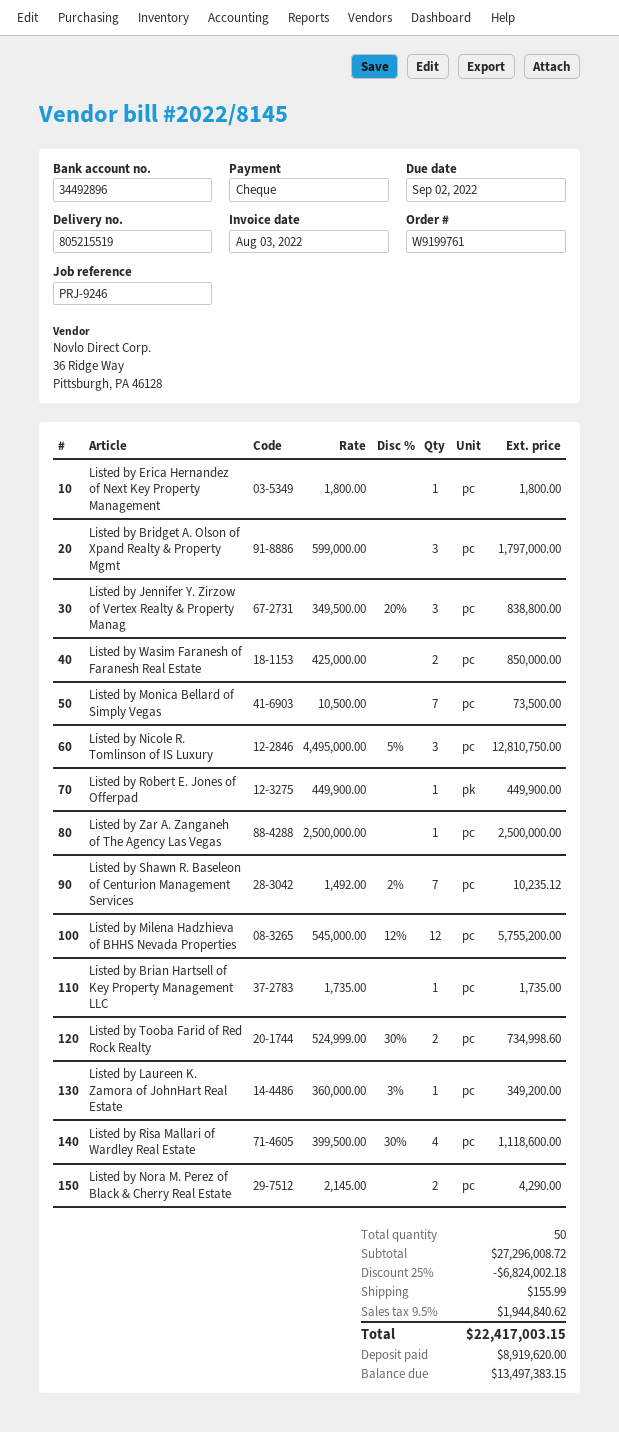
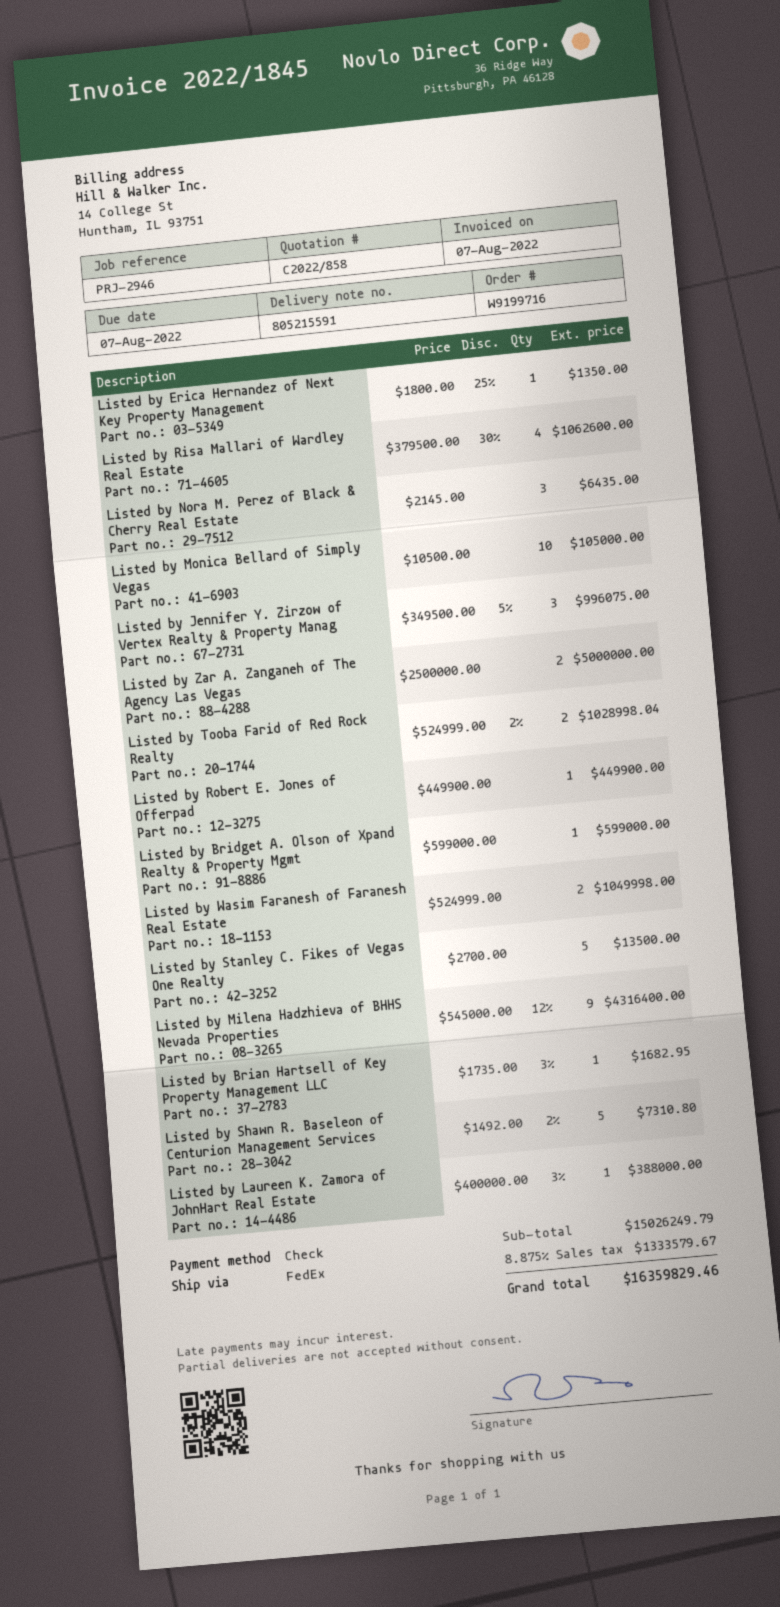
order number: W9199761 -> W9199716
delivery note number: 805215519 -> 805215591
invoice number: 2022/8145 -> 2022/1845
invoice date: 2022-08-03 -> 2022-08-07
due date: 2022-09-02 -> 2022-08-07
reference: PRJ-9246 -> PRJ-2946
Listed by Erica Hernandez of Next Key Property Management: 1 x 1800.00 = 1800.00 -> 1 x 1800.00 - 25% = 1350.00
Listed by Bridget A. Olson of Xpand Realty & Property Mgmt: 3 x 599000.00 = 1797000.00 -> 1 x 599000.00 = 599000.00
Listed by Jennifer Y. Zirzow of Vertex Realty & Property Manag: 3 x 349500.00 - 20% = 838800.00 -> 3 x 349500.00 - 5% = 996075.00
Listed by Wasim Faranesh of Faranesh Real Estate: 2 x 425000.00 = 850000.00 -> 2 x 524999.00 = 1049998.00
Listed by Monica Bellard of Simply Vegas: 7 x 10500.00 = 73500.00 -> 10 x 10500.00 = 105000.00
Listed by Nicole R. Tomlinson of IS Luxury: 3 x 4495000.00 - 5% = 12810750.00 -> none
Listed by Zar A. Zanganeh of The Agency Las Vegas: 1 x 2500000.00 = 2500000.00 -> 2 x 2500000.00 = 5000000.00
Listed by Shawn R. Baseleon of Centurion Management Services: 7 x 1492.00 - 2% = 10235.12 -> 5 x 1492.00 - 2% = 7310.80
Listed by Milena Hadzhieva of BHHS Nevada Properties: 12 x 545000.00 - 12% = 5755200.00 -> 9 x 545000.00 - 12% = 4316400.00
Listed by Brian Hartsell of Key Property Management LLC: 1 x 1735.00 = 1735.00 -> 1 x 1735.00 - 3% = 1682.95
Listed by Tooba Farid of Red Rock Realty: 2 x 524999.00 - 30% = 734998.60 -> 2 x 524999.00 - 2% = 1028998.04
Listed by Laureen K. Zamora of JohnHart Real Estate: 1 x 360000.00 - 3% = 349200.00 -> 1 x 400000.00 - 3% = 388000.00
Listed by Risa Mallari of Wardley Real Estate: 4 x 399500.00 - 30% = 1118600.00 -> 4 x 379500.00 - 30% = 1062600.00
Listed by Nora M. Perez of Black & Cherry Real Estate: 2 x 2145.00 = 4290.00 -> 3 x 2145.00 = 6435.00
Listed by Stanley C. Fikes of Vegas One Realty: none -> 5 x 2700.00 = 13500.00
subtotal: 27296008.72 -> 15026249.79
discount: 25% = 6824002.18 -> none
shipping: 155.99 -> none
tax: 9.5% = 1944840.62 -> 8.875% = 1333579.67
total: 22417003.15 -> 16359829.46

